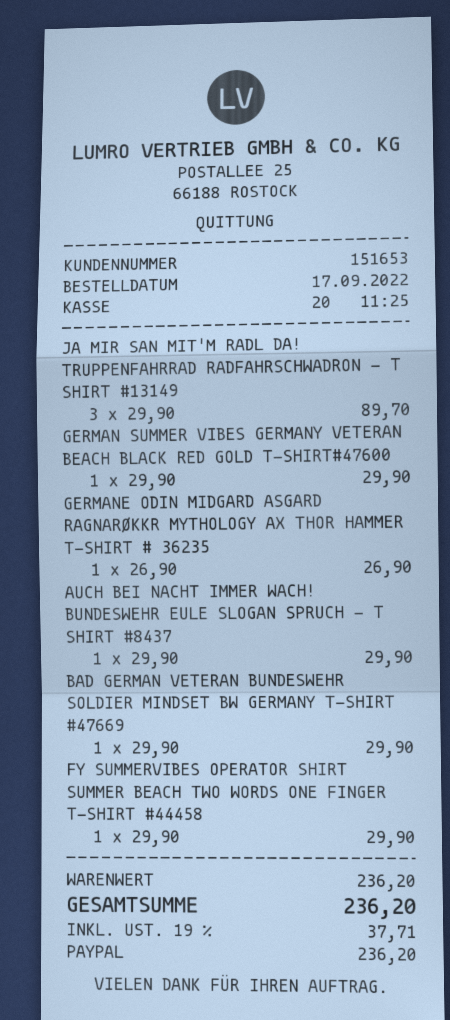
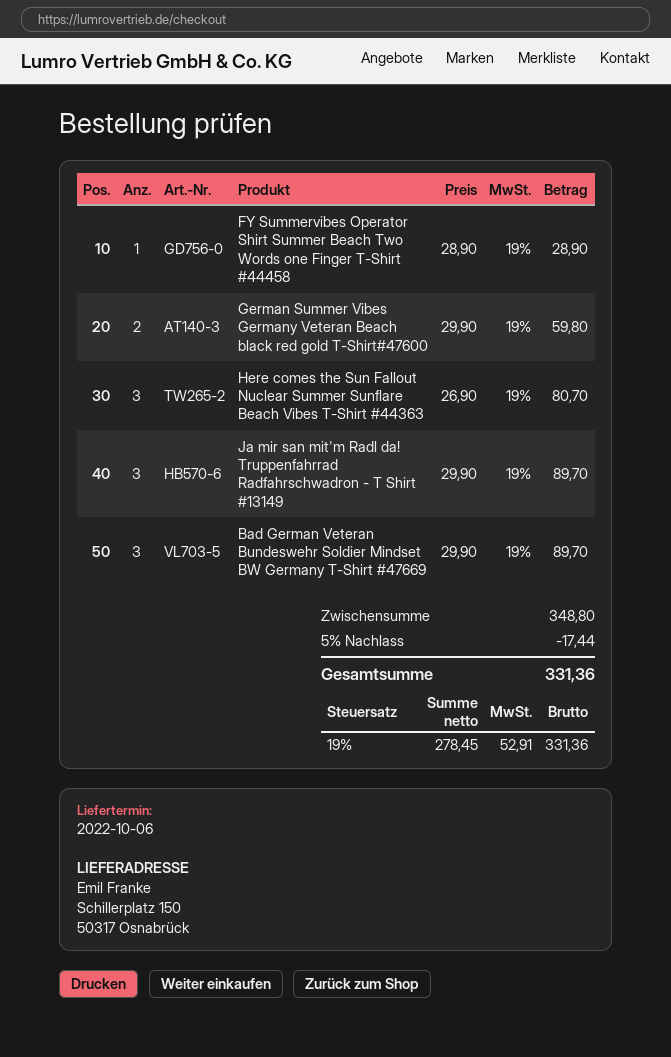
GERMAN SUMMER VIBES GERMANY VETERAN BEACH BLACK RED GOLD T-SHIRT#47600: 1 x 29.90 = 29.90 -> 2 x 29.90 = 59.80
GERMANE ODIN MIDGARD ASGARD RAGNARØKKR MYTHOLOGY AX THOR HAMMER T-SHIRT # 36235: 1 x 26.90 = 26.90 -> none
AUCH BEI NACHT IMMER WACH! BUNDESWEHR EULE SLOGAN SPRUCH - T SHIRT #8437: 1 x 29.90 = 29.90 -> none
BAD GERMAN VETERAN BUNDESWEHR SOLDIER MINDSET BW GERMANY T-SHIRT #47669: 1 x 29.90 = 29.90 -> 3 x 29.90 = 89.70
FY SUMMERVIBES OPERATOR SHIRT SUMMER BEACH TWO WORDS ONE FINGER T-SHIRT #44458: 1 x 29.90 = 29.90 -> 1 x 28.90 = 28.90
Here comes the Sun Fallout Nuclear Summer Sunflare Beach Vibes T-Shirt #44363: none -> 3 x 26.90 = 80.70
subtotal: 236.20 -> 348.80
discount: none -> 5% = 17.44
tax: 19% = 37.71 -> 19% = 52.91
total: 236.20 -> 331.36

